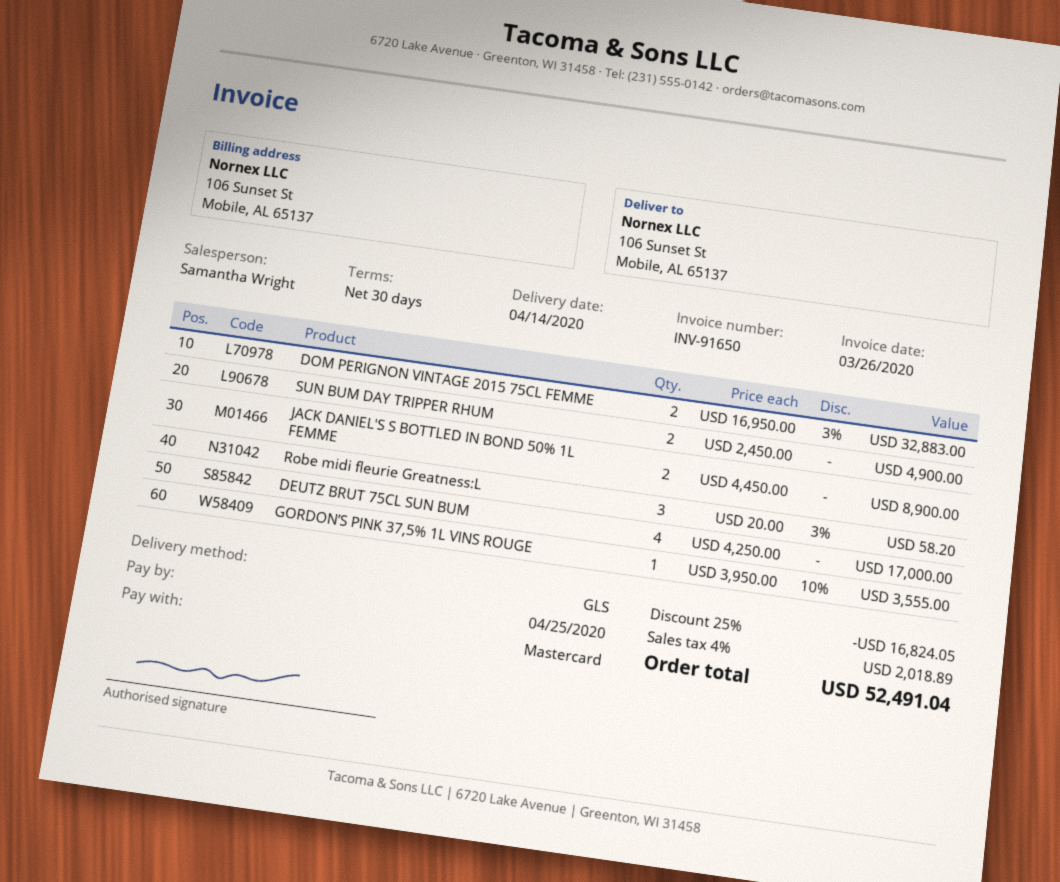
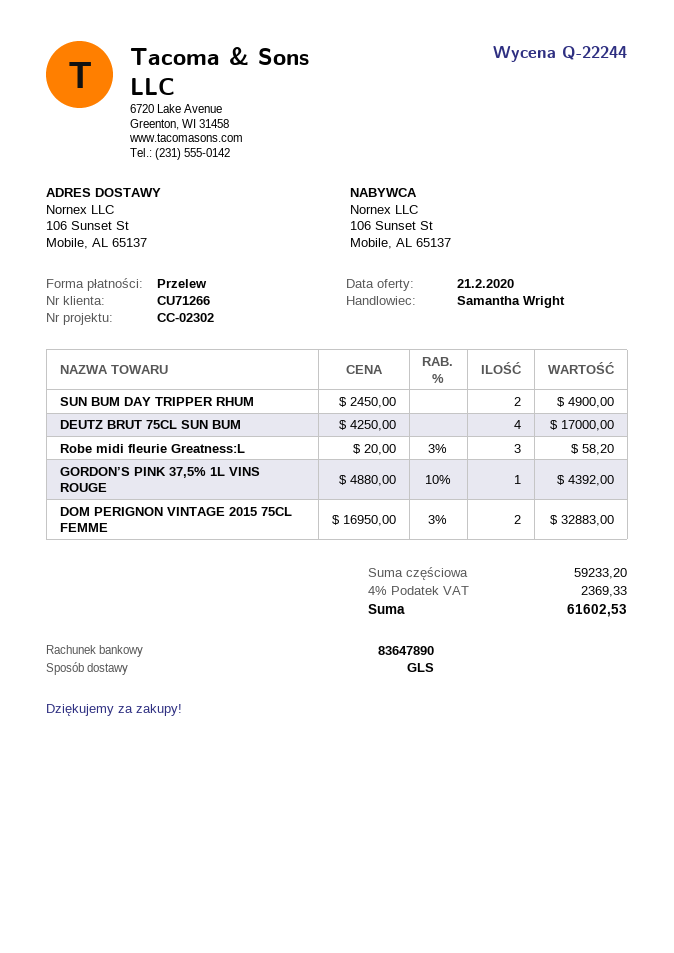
payment method: Mastercard -> bank transfer
JACK DANIEL'S S BOTTLED IN BOND 50% 1L FEMME: 2 x 4450.00 = 8900.00 -> none
GORDON’S PINK 37,5% 1L VINS ROUGE: 1 x 3950.00 - 10% = 3555.00 -> 1 x 4880.00 - 10% = 4392.00
discount: 25% = 16824.05 -> none
tax: 4% = 2018.89 -> 4% = 2369.33
total: 52491.04 -> 61602.53

